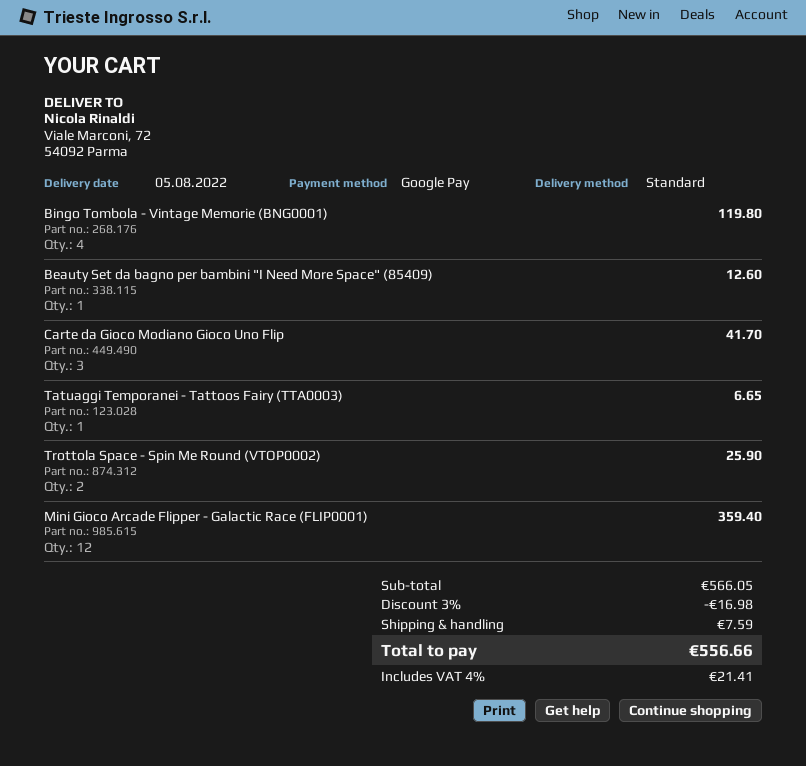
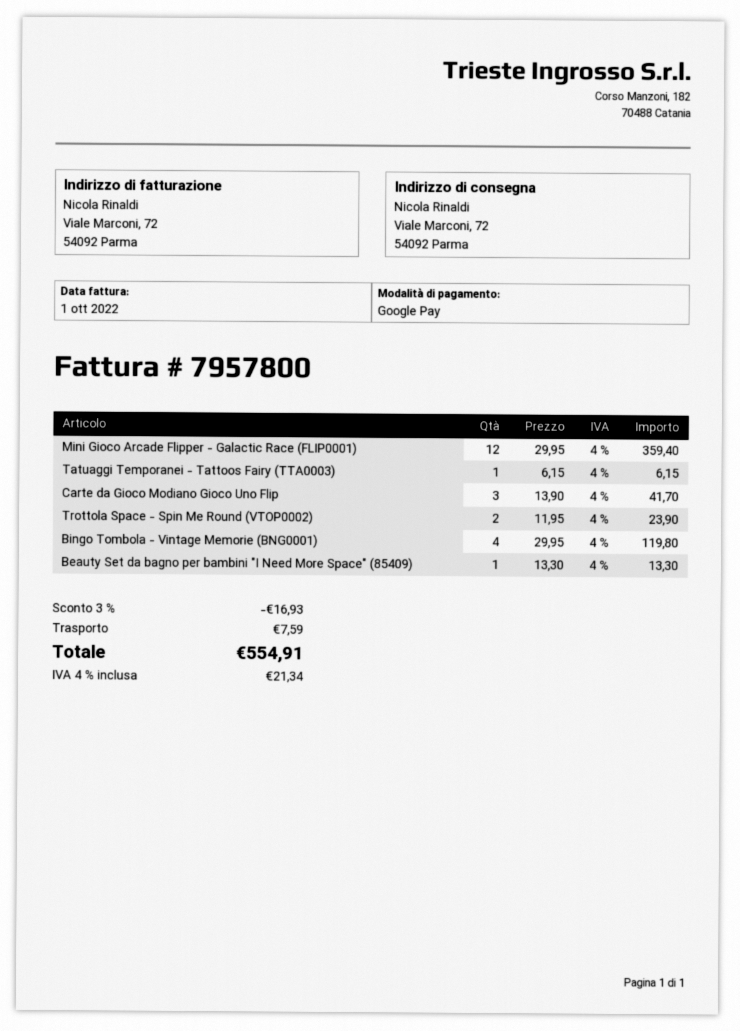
Beauty Set da bagno per bambini "I Need More Space" (85409): 1 for 12.60 -> 1 for 13.30
Tatuaggi Temporanei - Tattoos Fairy (TTA0003): 1 for 6.65 -> 1 for 6.15
Trottola Space - Spin Me Round (VTOP0002): 2 for 25.90 -> 2 for 23.90
discount: 3% = 16.98 -> 3% = 16.93
tax: 4% = 21.41 -> 4% = 21.34
total: 556.66 -> 554.91

